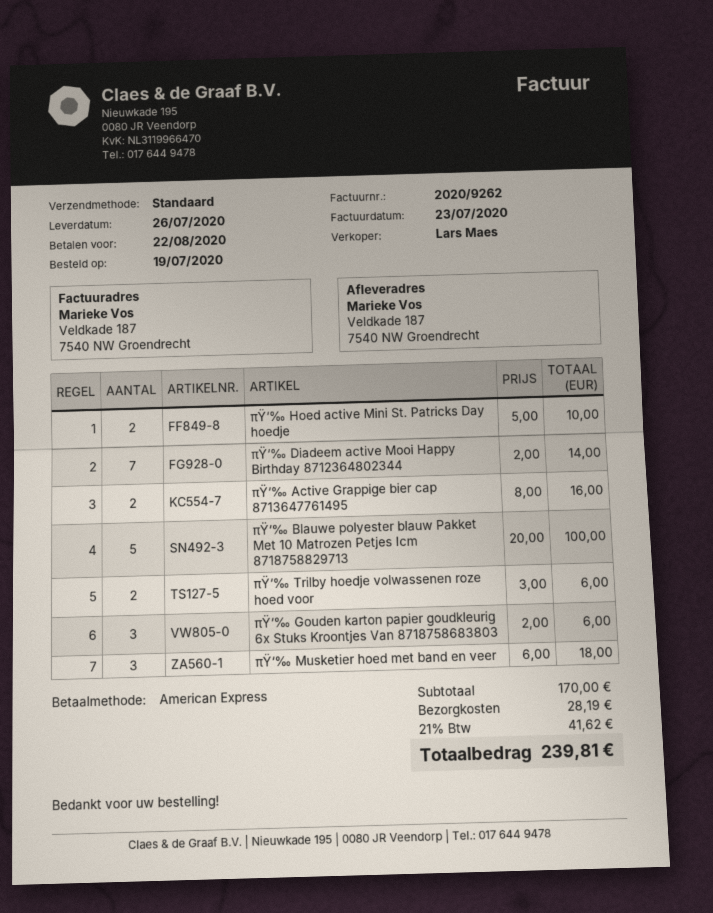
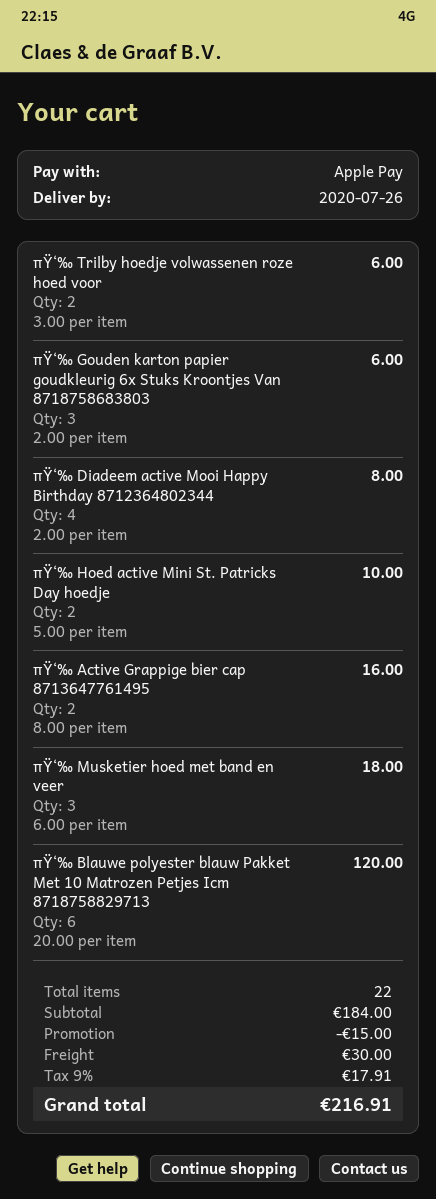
payment method: American Express -> Apple Pay
πŸ‘‰ Diadeem active Mooi Happy Birthday 8712364802344: 7 x 2.00 = 14.00 -> 4 x 2.00 = 8.00
πŸ‘‰ Blauwe polyester blauw Pakket Met 10 Matrozen Petjes Icm 8718758829713: 5 x 20.00 = 100.00 -> 6 x 20.00 = 120.00
subtotal: 170.00 -> 184.00
discount: none -> 15.00
shipping: 28.19 -> 30.00
tax: 21% = 41.62 -> 9% = 17.91
total: 239.81 -> 216.91

